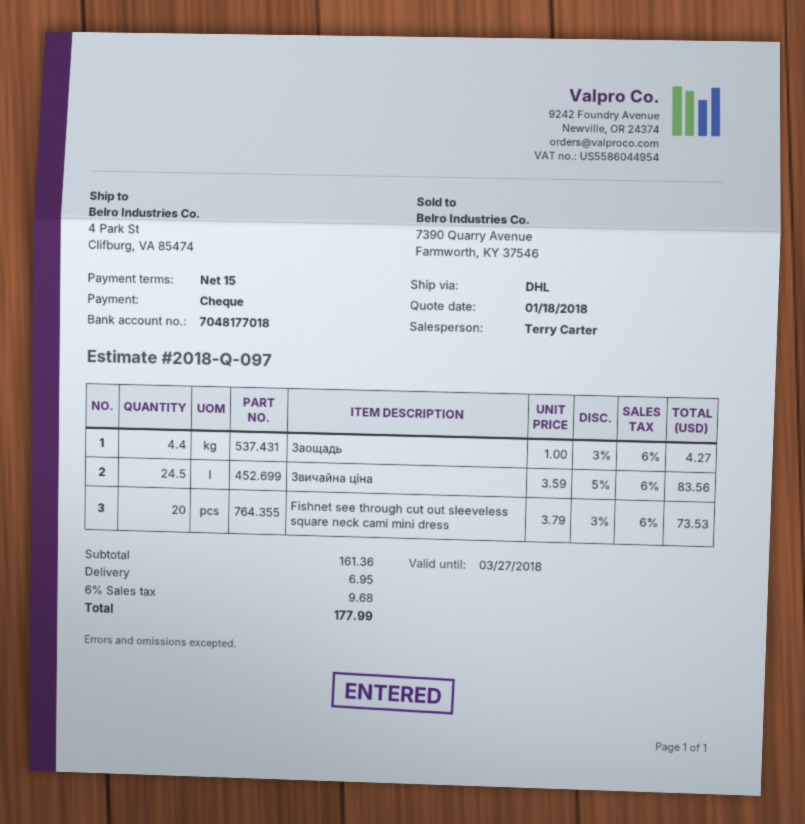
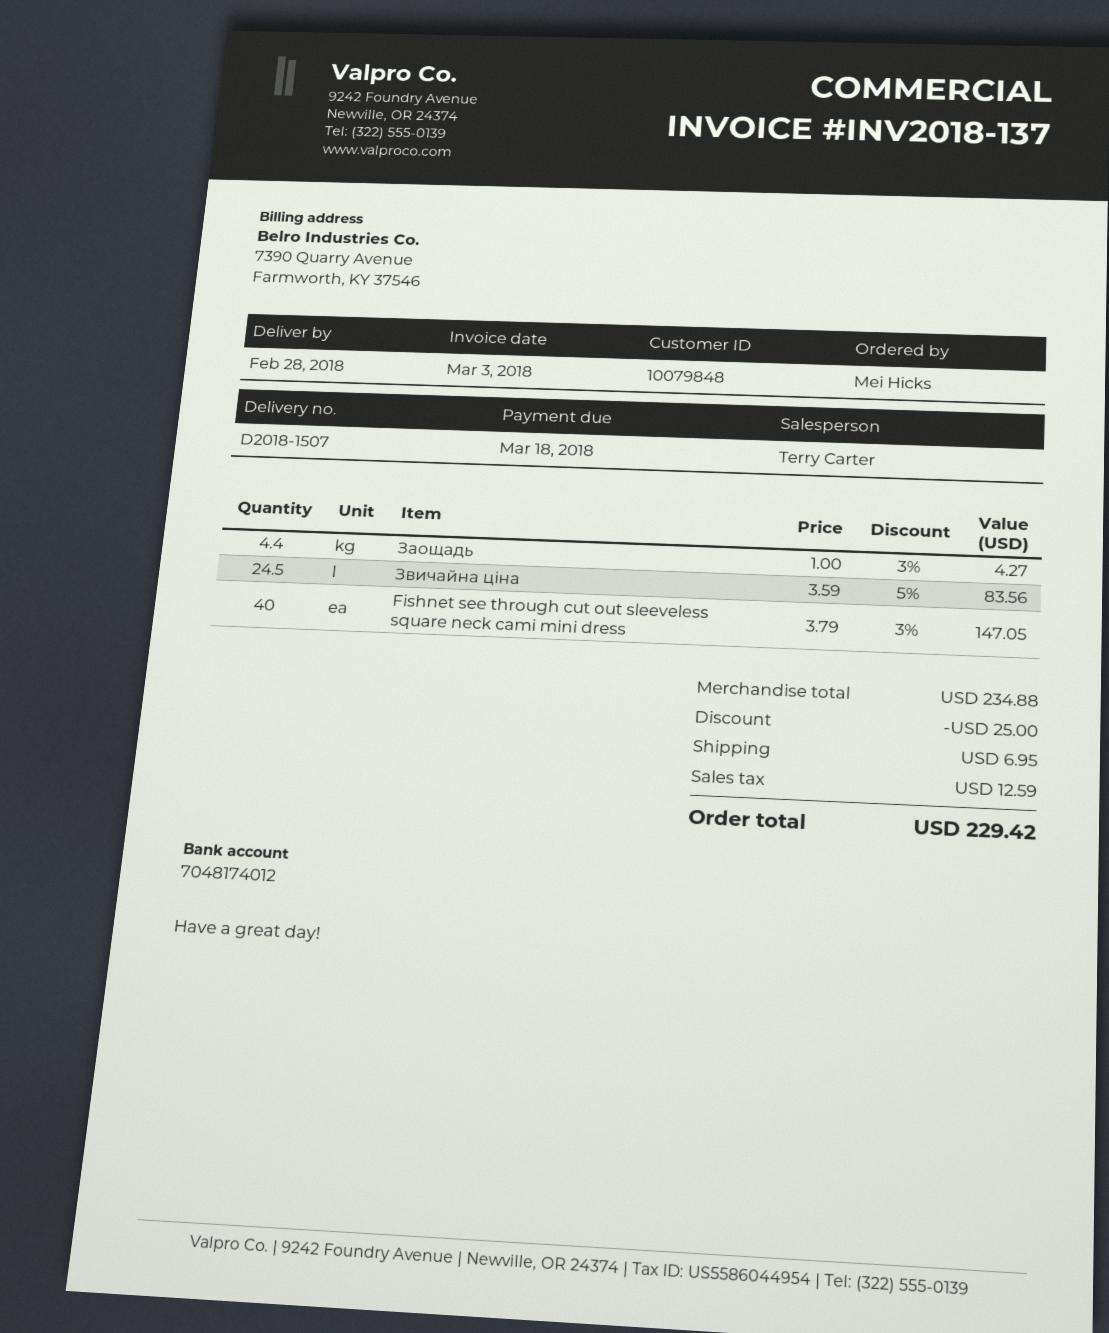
bank account: 7048177018 -> 7048174012
Fishnet see through cut out sleeveless square neck cami mini dress: 20 x 3.79 - 3% = 73.53 -> 40 x 3.79 - 3% = 147.05
subtotal: 161.36 -> 234.88
discount: none -> 25.00
tax: 9.68 -> 12.59
total: 177.99 -> 229.42

